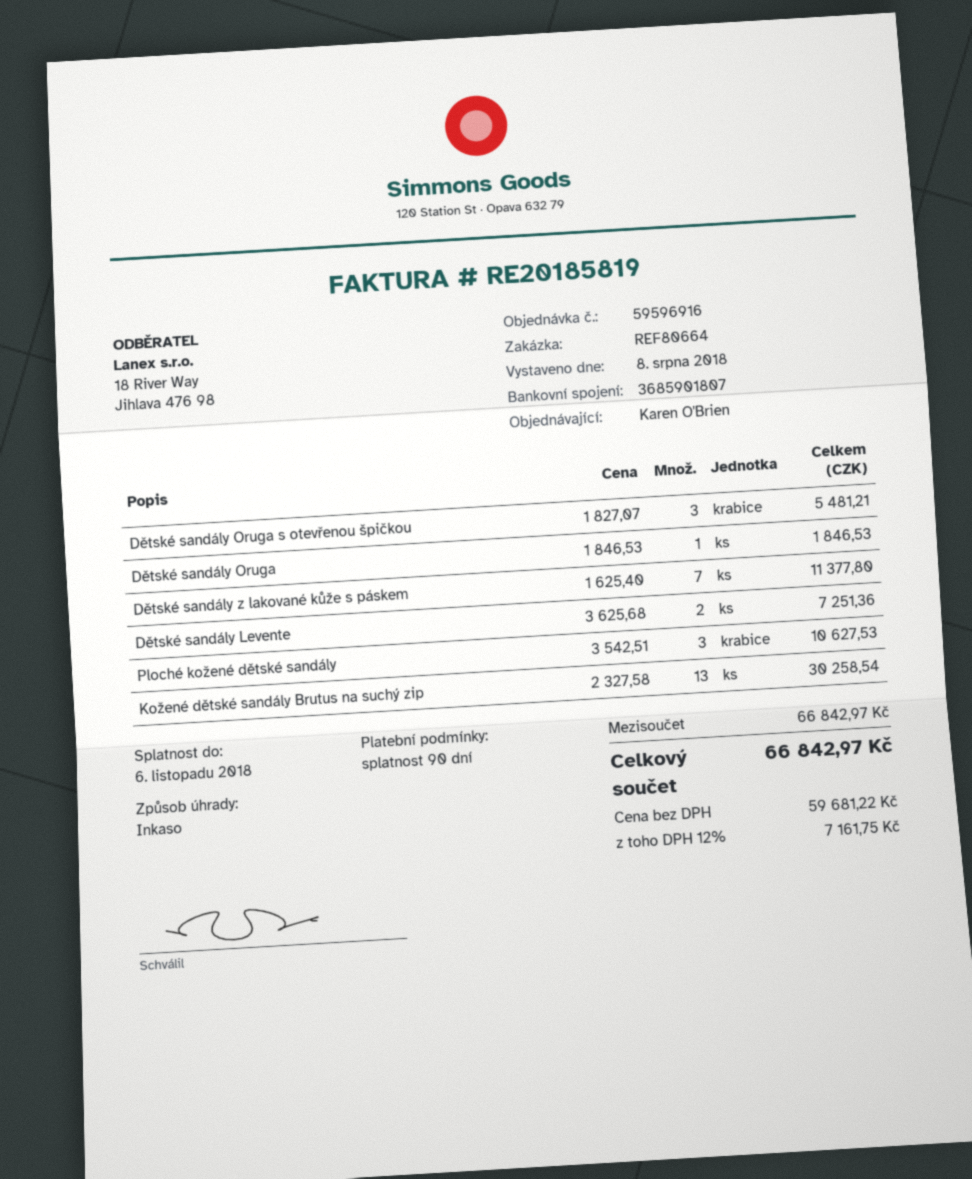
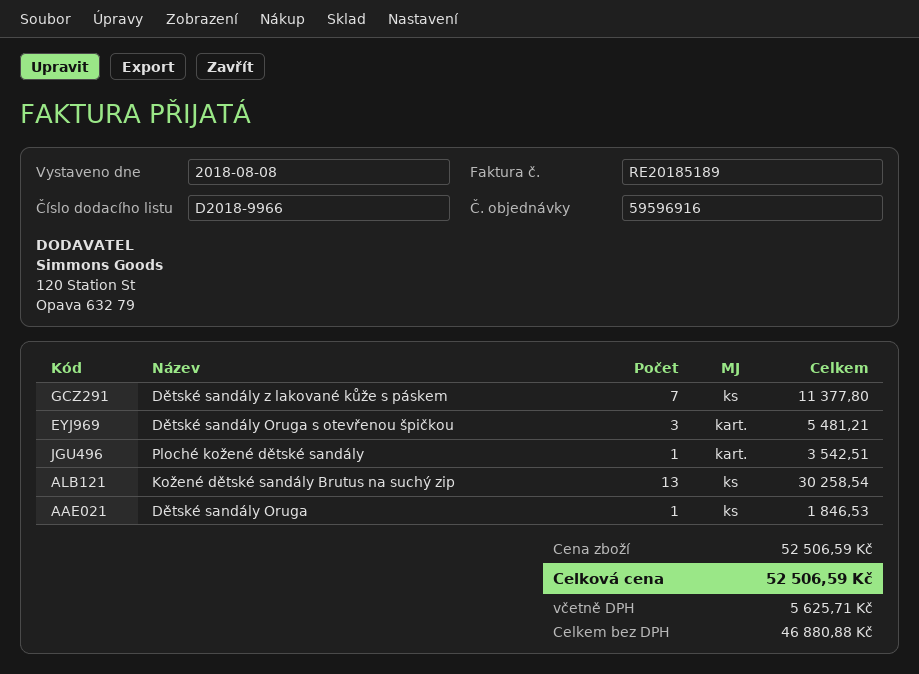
invoice number: RE20185819 -> RE20185189
Dětské sandály Levente: 2 for 7251.36 -> none
Ploché kožené dětské sandály: 3 for 10627.53 -> 1 for 3542.51
subtotal: 66842.97 -> 52506.59
net: 59681.22 -> 46880.88
tax: 7161.75 -> 5625.71
total: 66842.97 -> 52506.59

